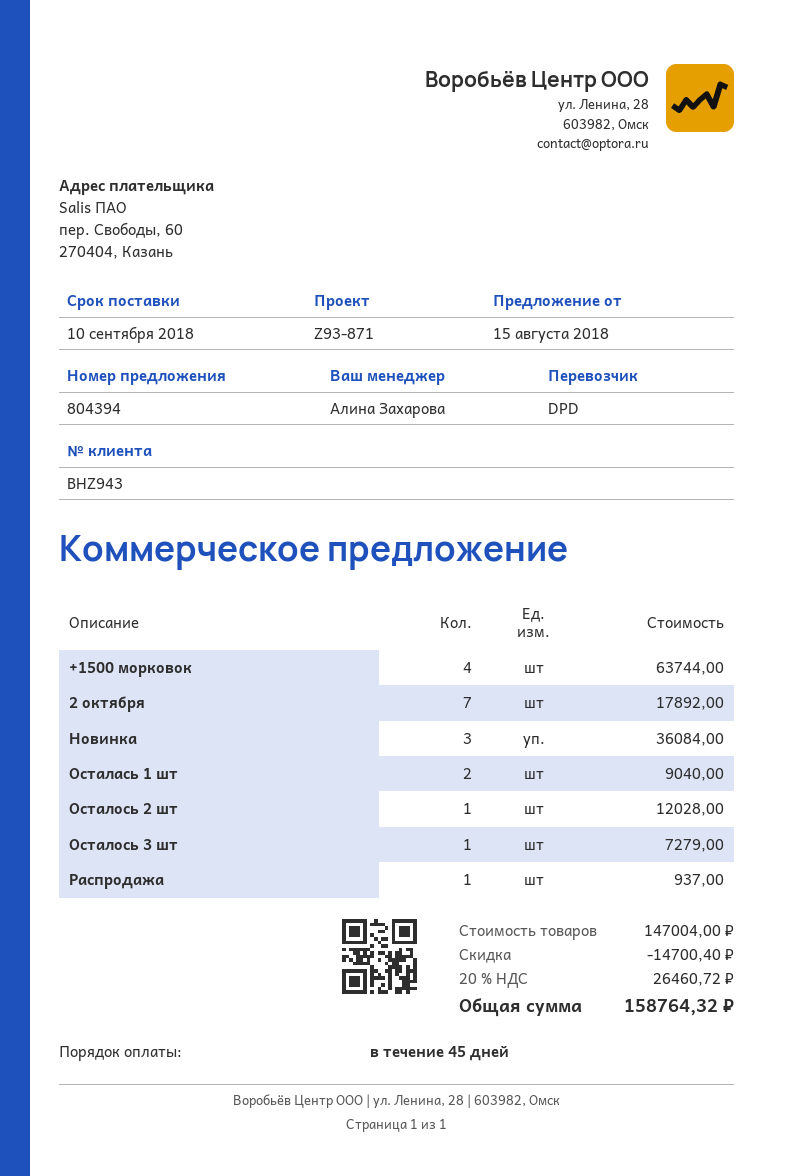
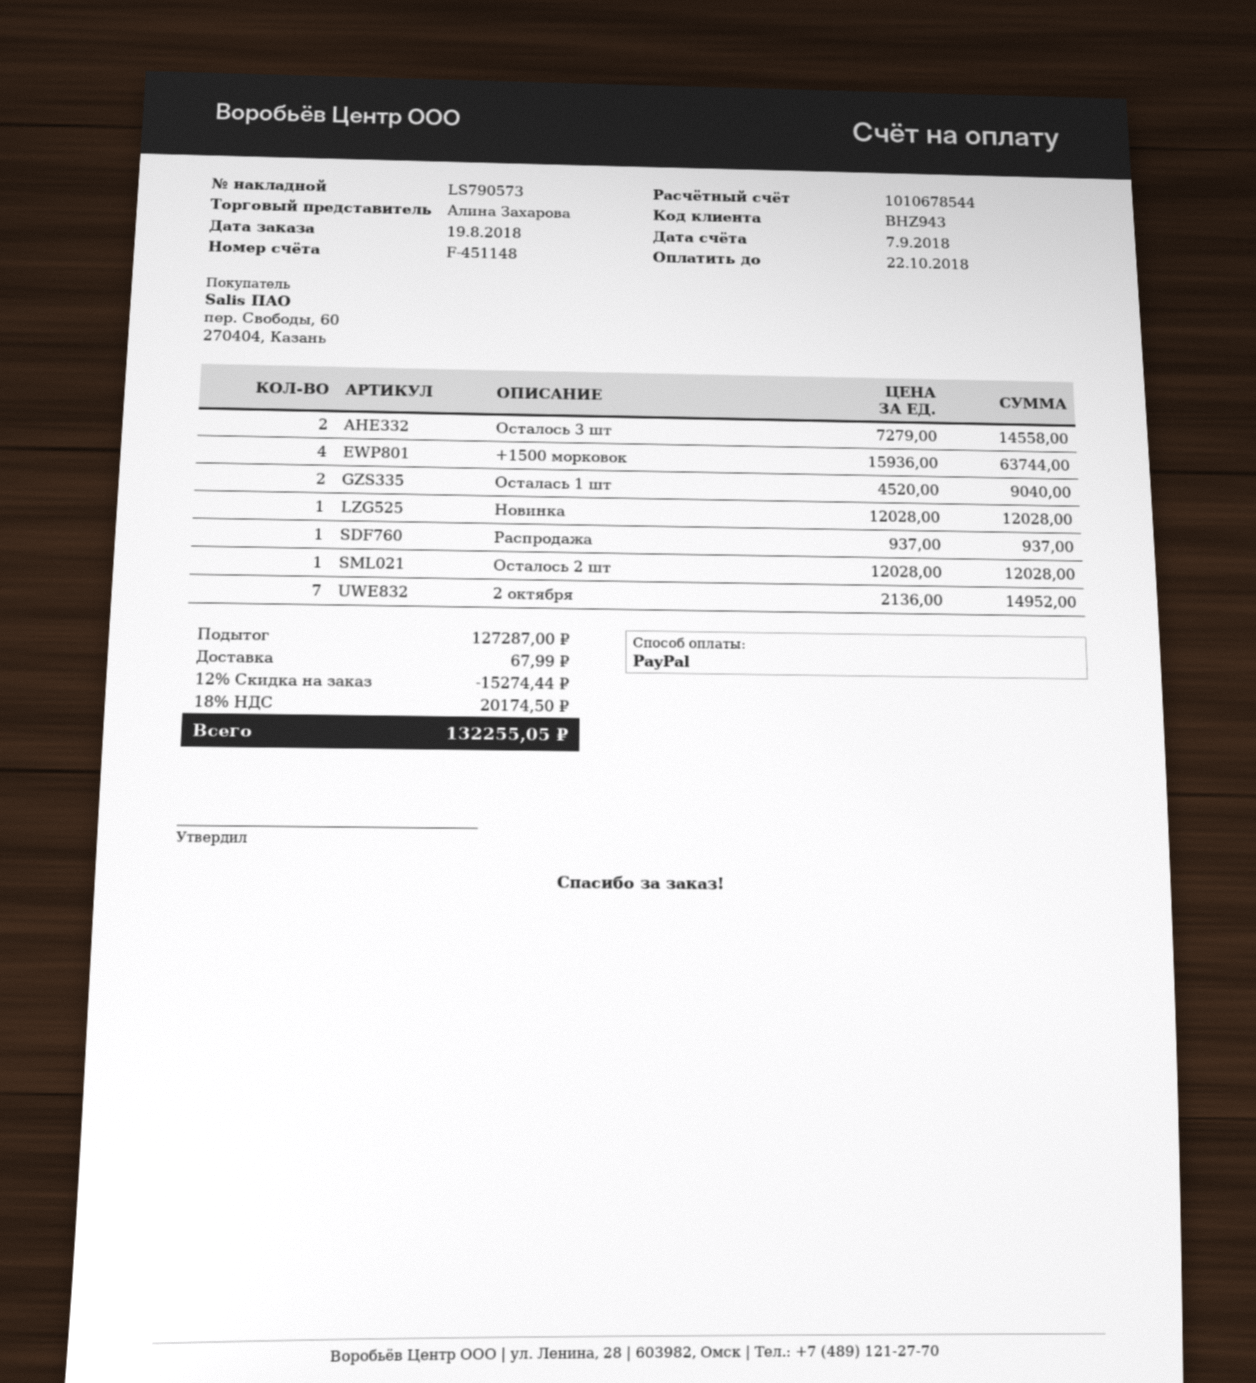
2 октября: 7 for 17892.00 -> 7 for 14952.00
Новинка: 3 for 36084.00 -> 1 for 12028.00
Осталось 3 шт: 1 for 7279.00 -> 2 for 14558.00
subtotal: 147004.00 -> 127287.00
discount: 14700.40 -> 15274.44
shipping: none -> 67.99
tax: 20% = 26460.72 -> 18% = 20174.50
total: 158764.32 -> 132255.05

